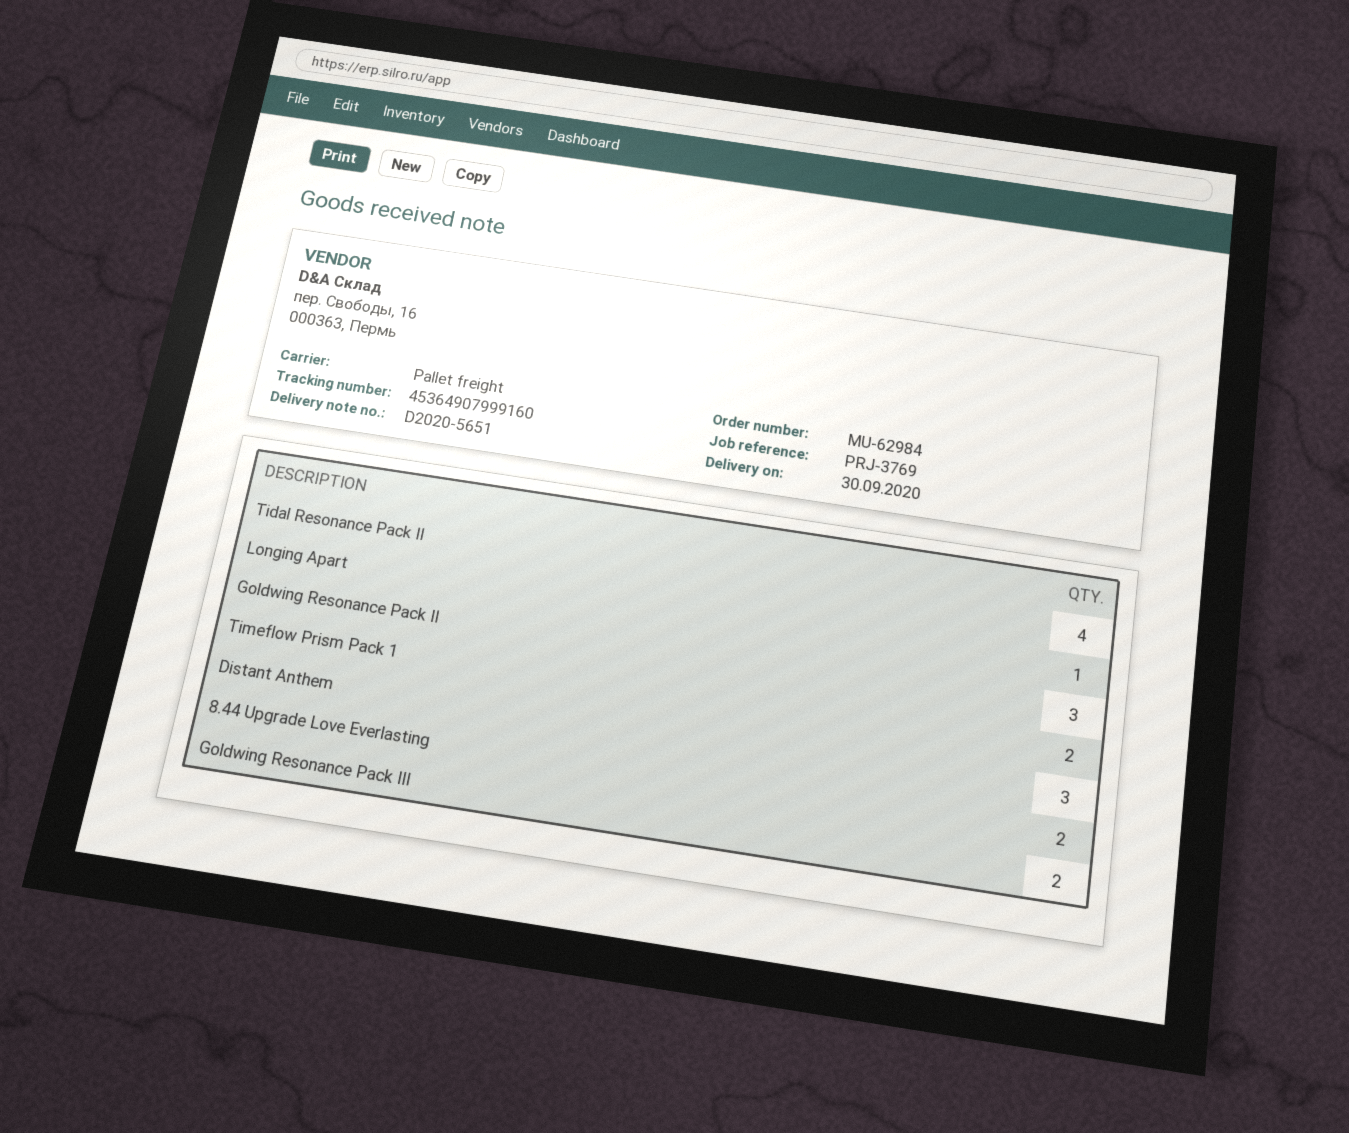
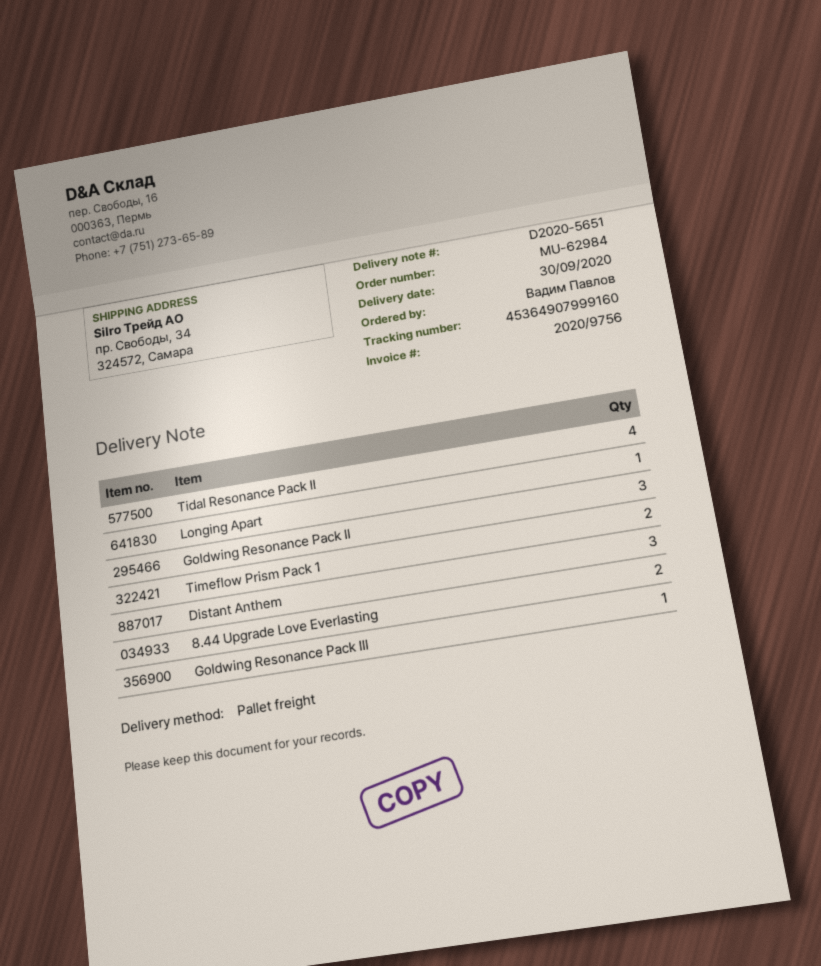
Goldwing Resonance Pack III: 2 -> 1

